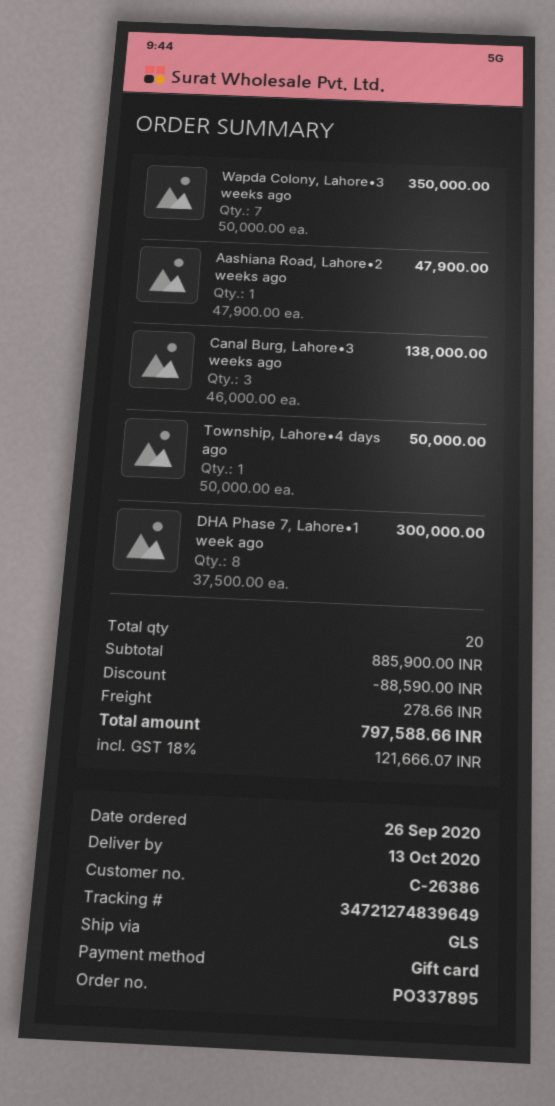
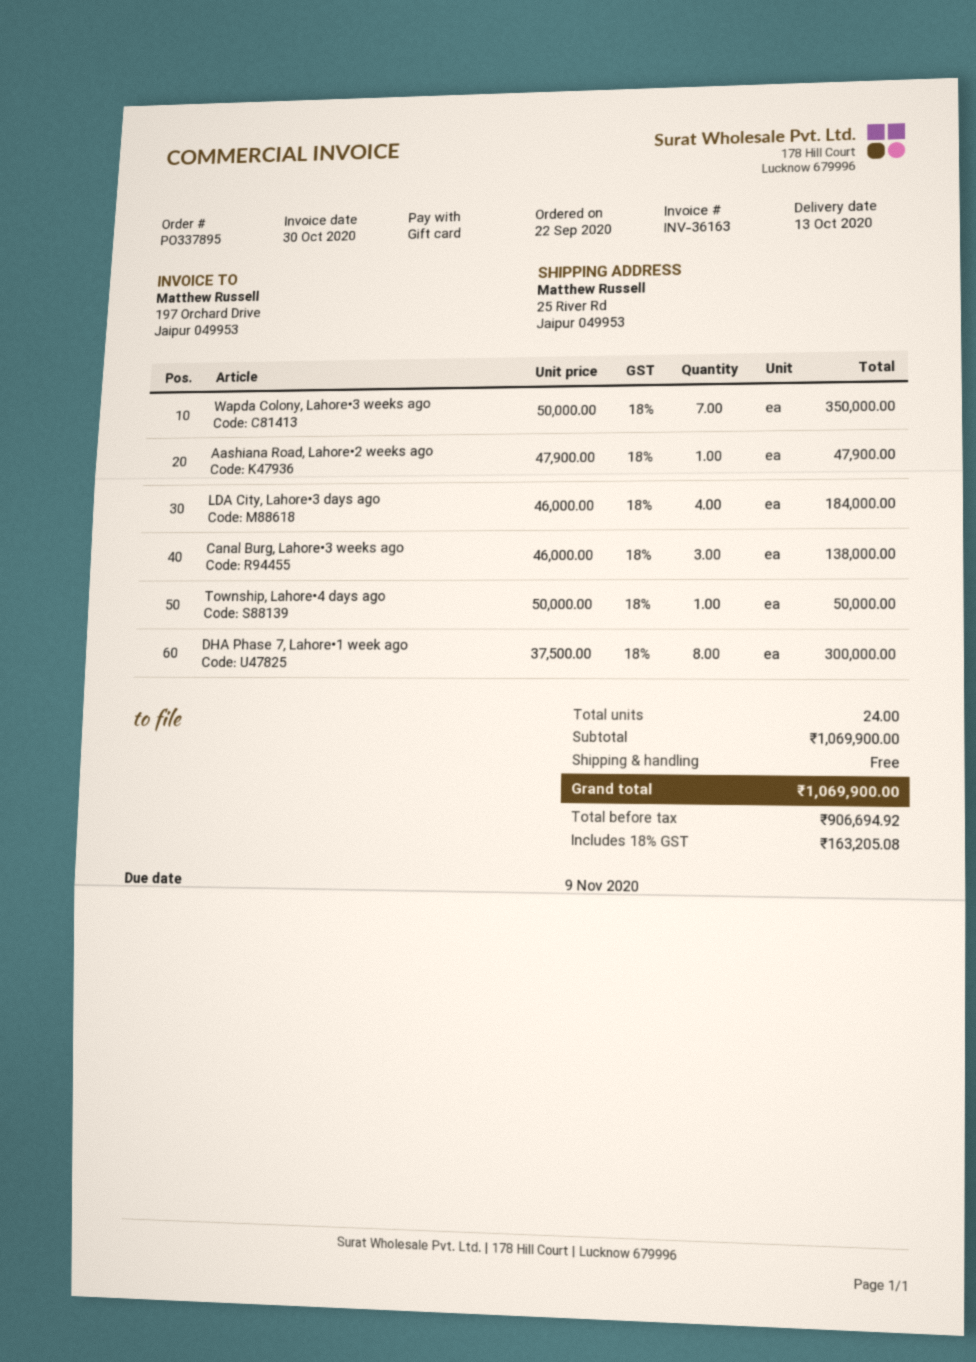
order date: 2020-09-26 -> 2020-09-22
LDA City, Lahore•3 days ago: none -> 4 x 46000.00 = 184000.00
total quantity: 20 -> 24
subtotal: 885900.00 -> 1069900.00
discount: 88590.00 -> none
shipping: 278.66 -> 0.00
tax: 18% = 121666.07 -> 18% = 163205.08
total: 797588.66 -> 1069900.00

